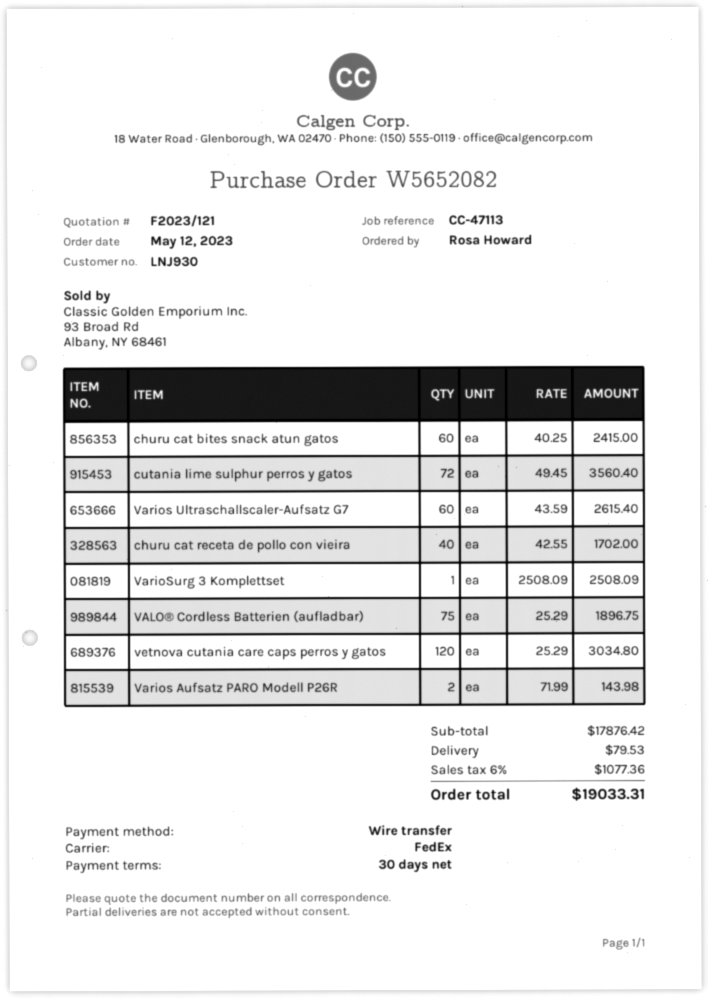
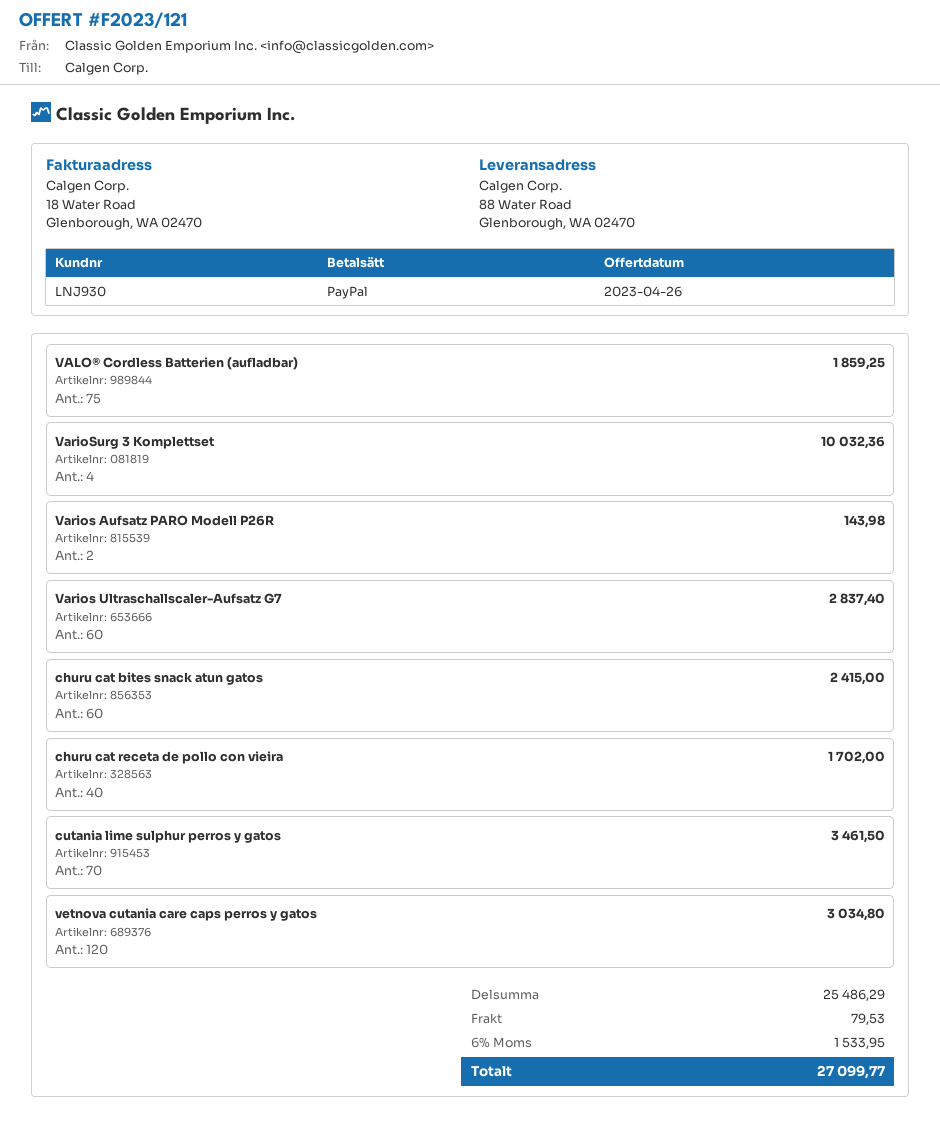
payment method: bank transfer -> PayPal
cutania lime sulphur perros y gatos: 72 for 3560.40 -> 70 for 3461.50
Varios Ultraschallscaler-Aufsatz G7: 60 for 2615.40 -> 60 for 2837.40
VarioSurg 3 Komplettset: 1 for 2508.09 -> 4 for 10032.36
VALO® Cordless Batterien (aufladbar): 75 for 1896.75 -> 75 for 1859.25
subtotal: 17876.42 -> 25486.29
tax: 6% = 1077.36 -> 6% = 1533.95
total: 19033.31 -> 27099.77

